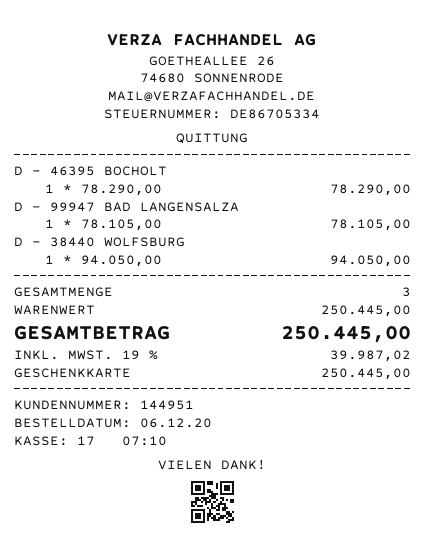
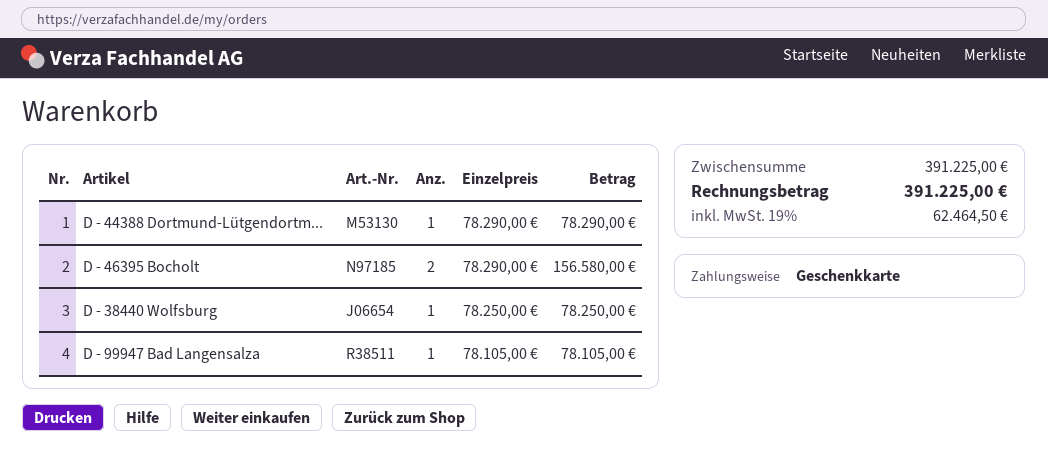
D - 46395 BOCHOLT: 1 x 78290.00 = 78290.00 -> 2 x 78290.00 = 156580.00
D - 38440 WOLFSBURG: 1 x 94050.00 = 94050.00 -> 1 x 78250.00 = 78250.00
D - 44388 Dortmund-Lütgendortm...: none -> 1 x 78290.00 = 78290.00
subtotal: 250445.00 -> 391225.00
tax: 19% = 39987.02 -> 19% = 62464.50
total: 250445.00 -> 391225.00

